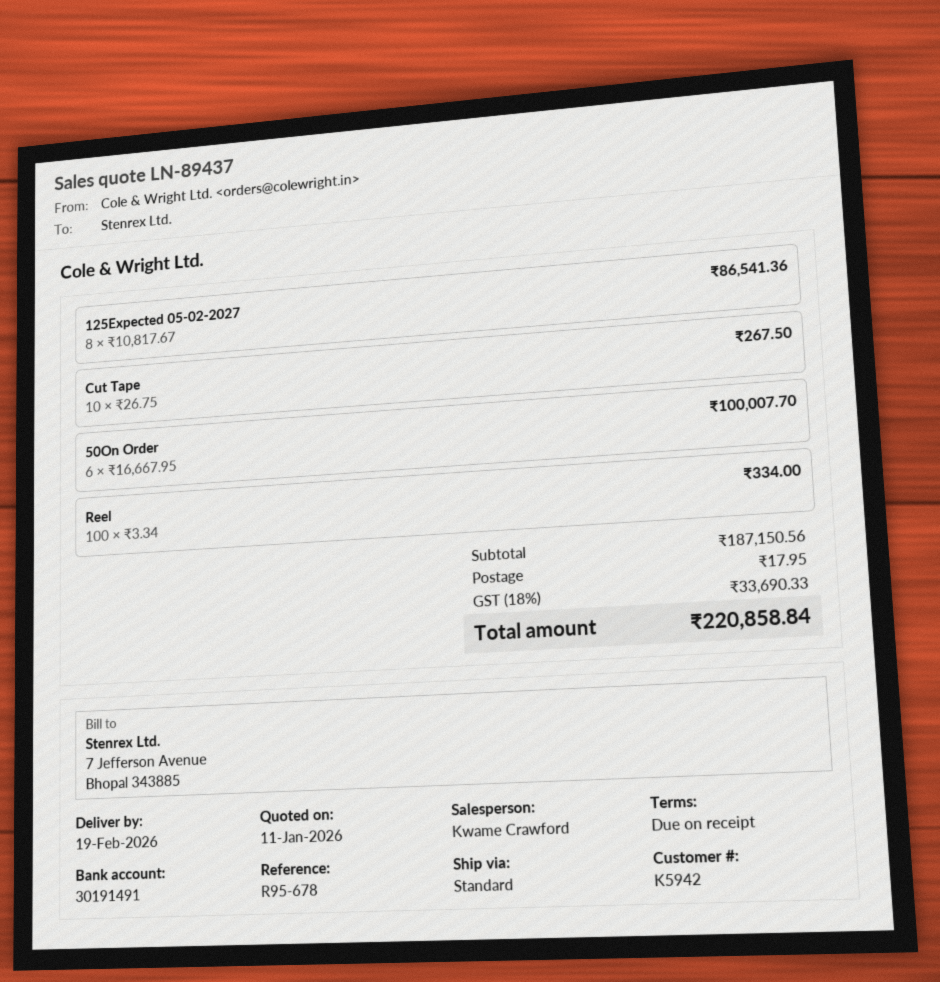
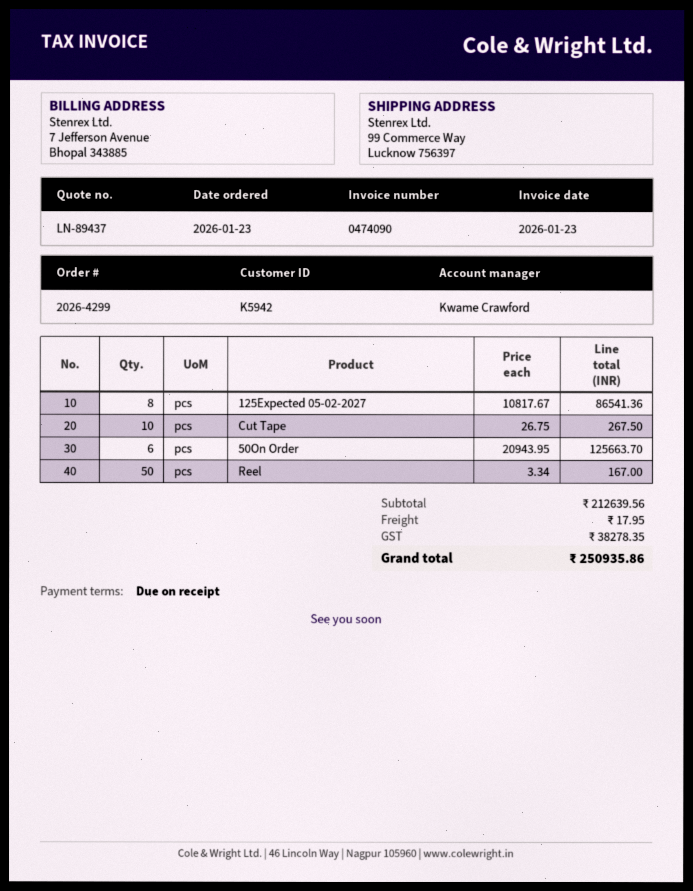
50On Order: 6 x 16667.95 = 100007.70 -> 6 x 20943.95 = 125663.70
Reel: 100 x 3.34 = 334.00 -> 50 x 3.34 = 167.00
subtotal: 187150.56 -> 212639.56
tax: 33690.33 -> 38278.35
total: 220858.84 -> 250935.86

